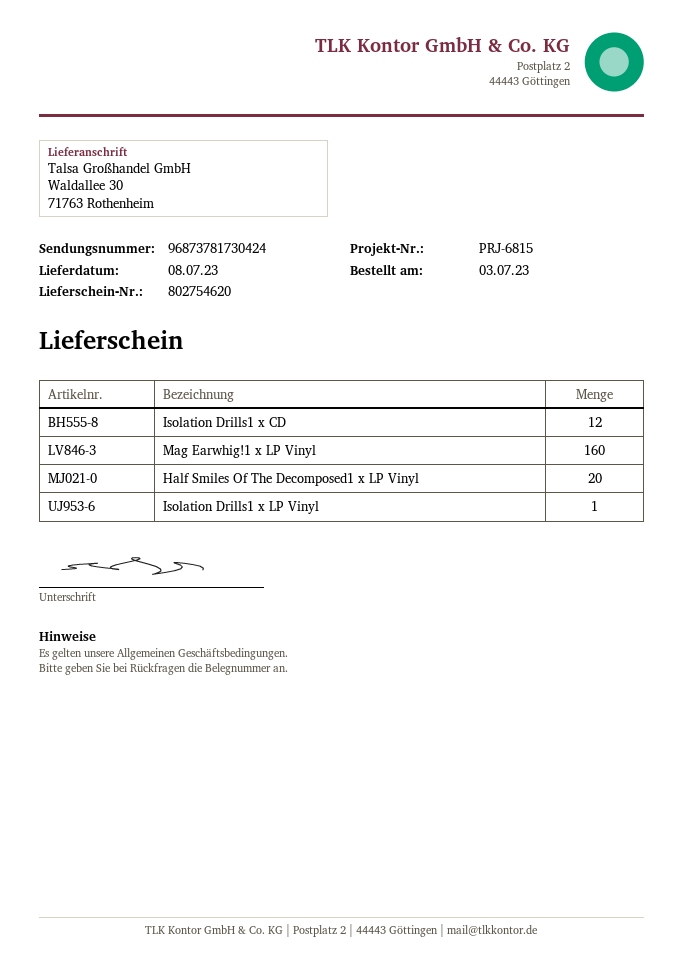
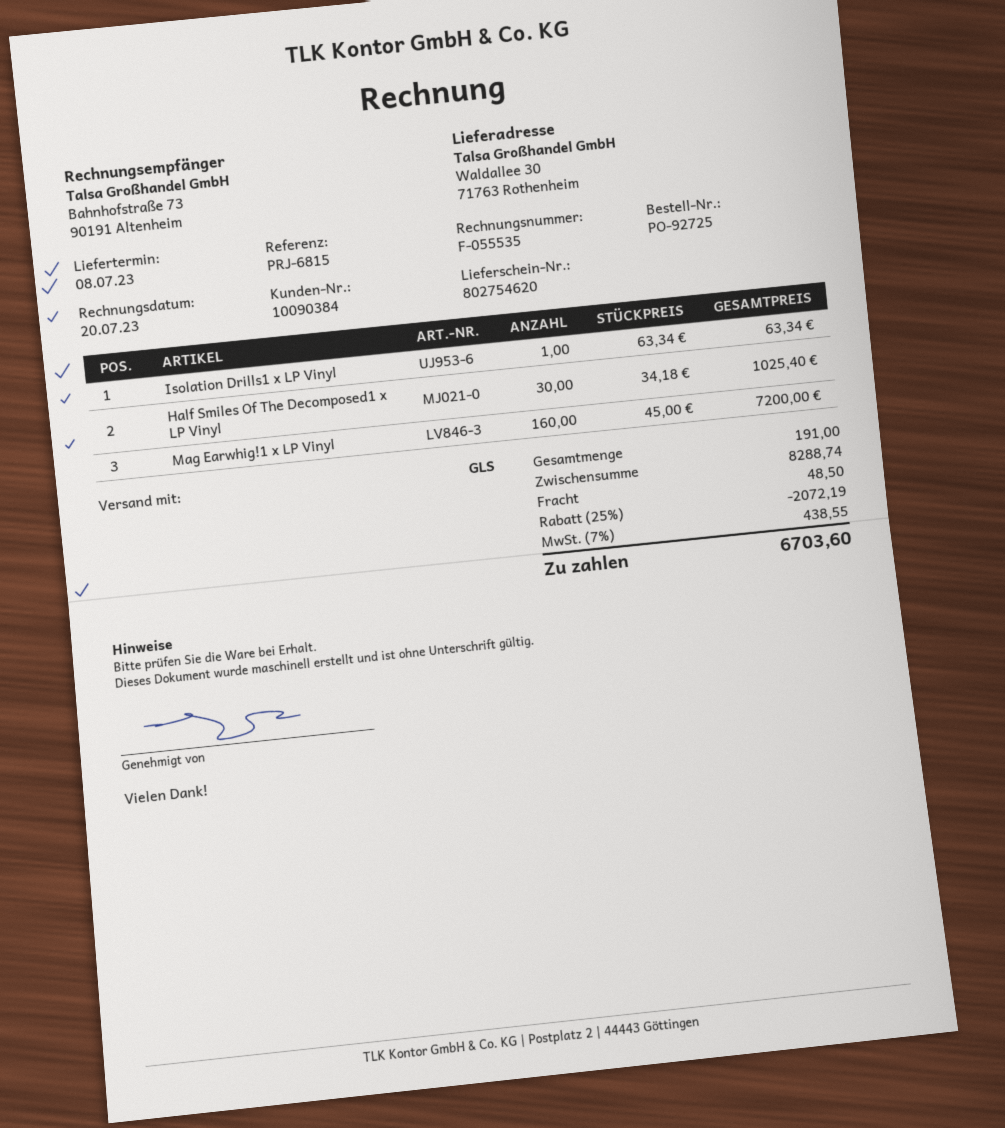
Isolation Drills1 x CD: 12 -> none
Half Smiles Of The Decomposed1 x LP Vinyl: 20 -> 30

